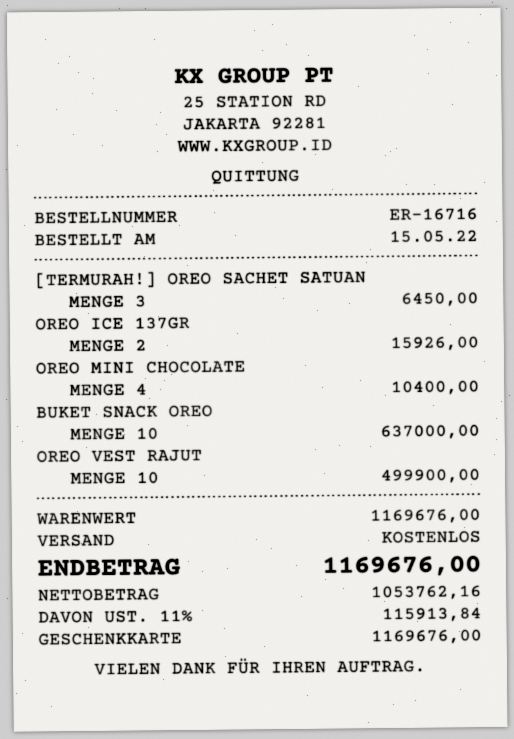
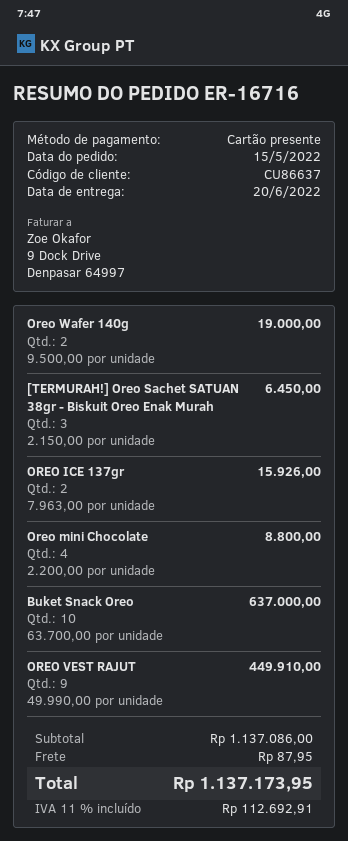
OREO MINI CHOCOLATE: 4 for 10400.00 -> 4 for 8800.00
OREO VEST RAJUT: 10 for 499900.00 -> 9 for 449910.00
Oreo Wafer 140g: none -> 2 for 19000.00
subtotal: 1169676.00 -> 1137086.00
shipping: 0.00 -> 87.95
tax: 11% = 115913.84 -> 11% = 112692.91
total: 1169676.00 -> 1137173.95

